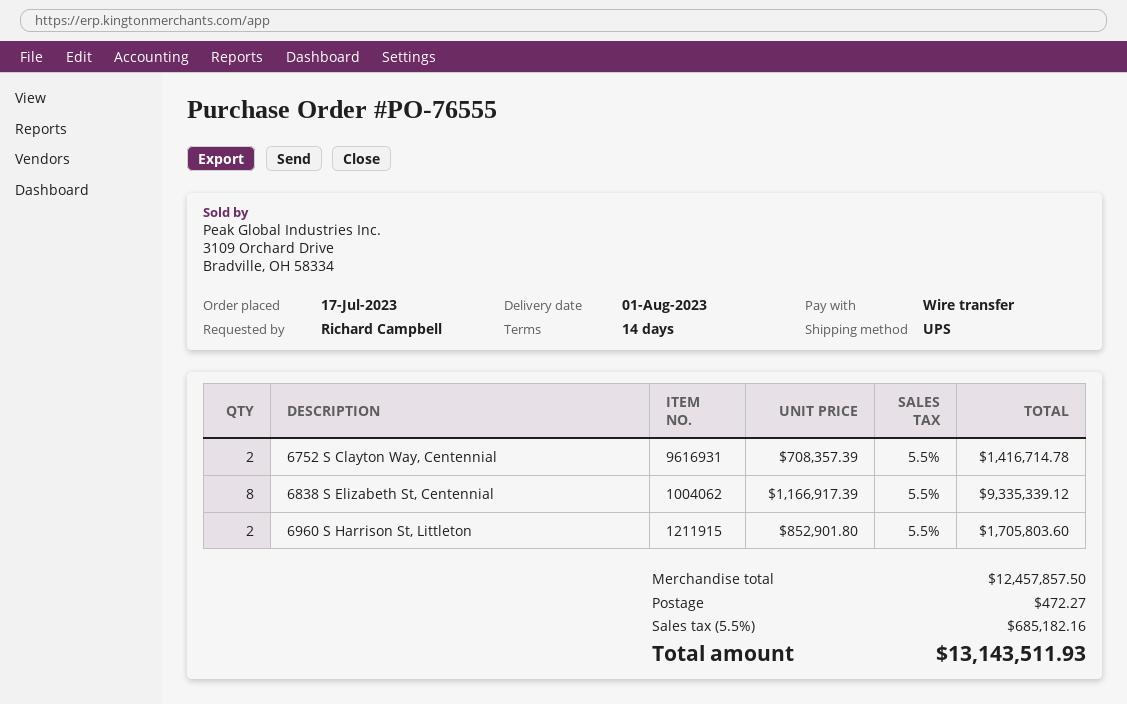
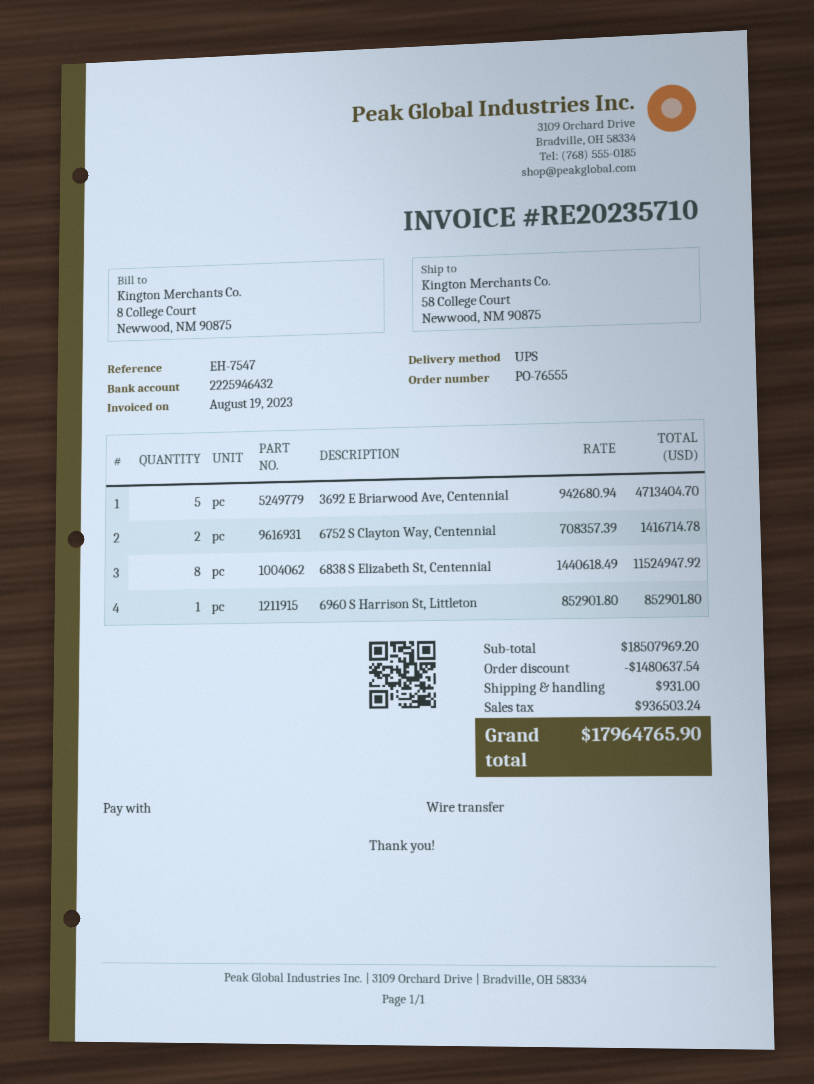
6838 S Elizabeth St, Centennial: 8 x 1166917.39 = 9335339.12 -> 8 x 1440618.49 = 11524947.92
6960 S Harrison St, Littleton: 2 x 852901.80 = 1705803.60 -> 1 x 852901.80 = 852901.80
3692 E Briarwood Ave, Centennial: none -> 5 x 942680.94 = 4713404.70
subtotal: 12457857.50 -> 18507969.20
discount: none -> 1480637.54
shipping: 472.27 -> 931.00
tax: 685182.16 -> 936503.24
total: 13143511.93 -> 17964765.90

